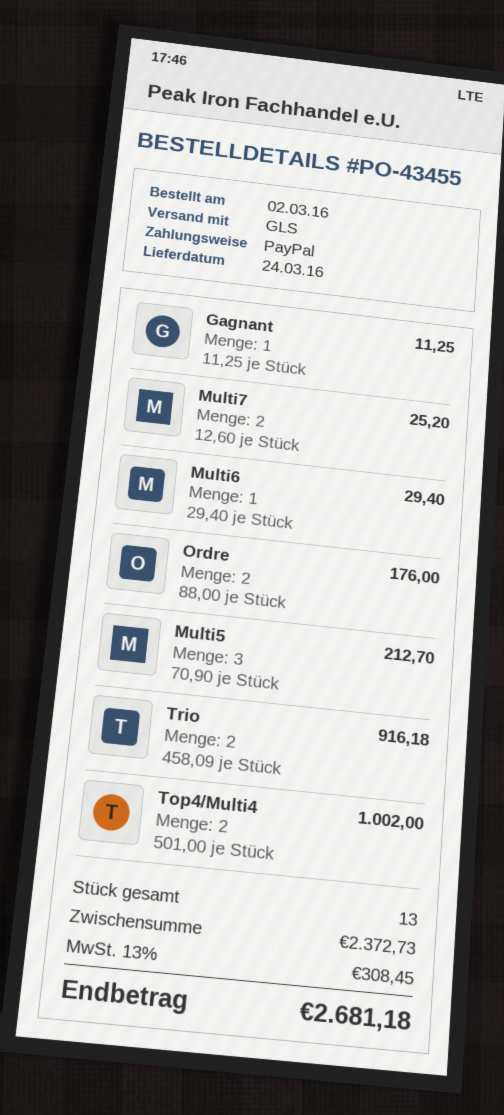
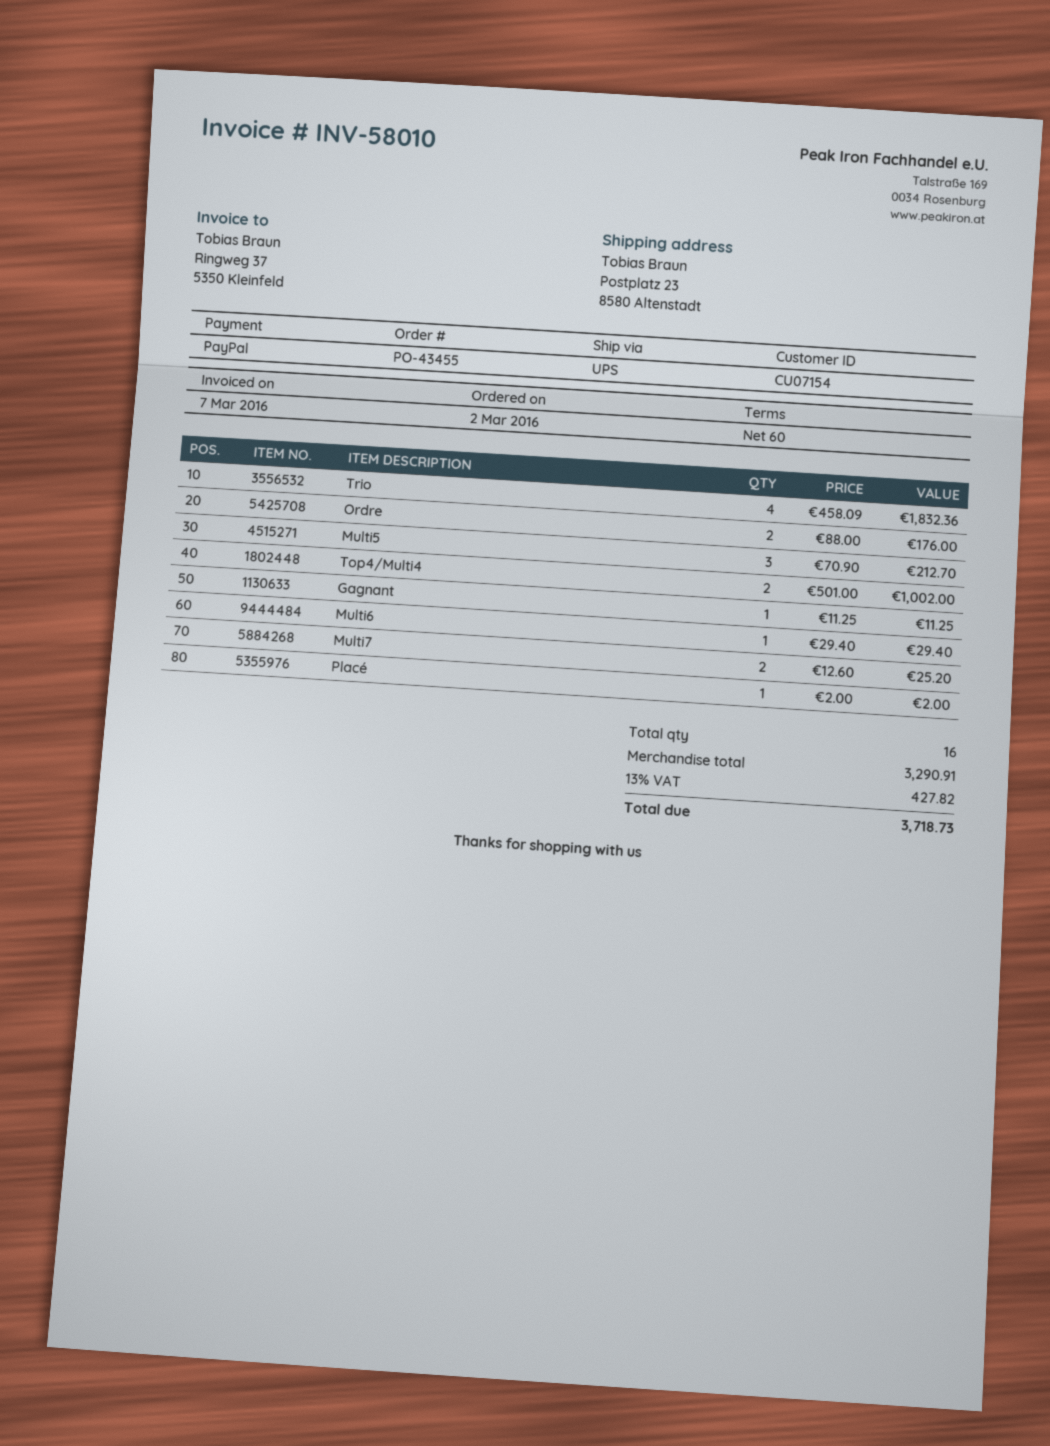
shipping method: GLS -> UPS
Trio: 2 x 458.09 = 916.18 -> 4 x 458.09 = 1832.36
Placé: none -> 1 x 2.00 = 2.00
total quantity: 13 -> 16
subtotal: 2372.73 -> 3290.91
tax: 13% = 308.45 -> 13% = 427.82
total: 2681.18 -> 3718.73

